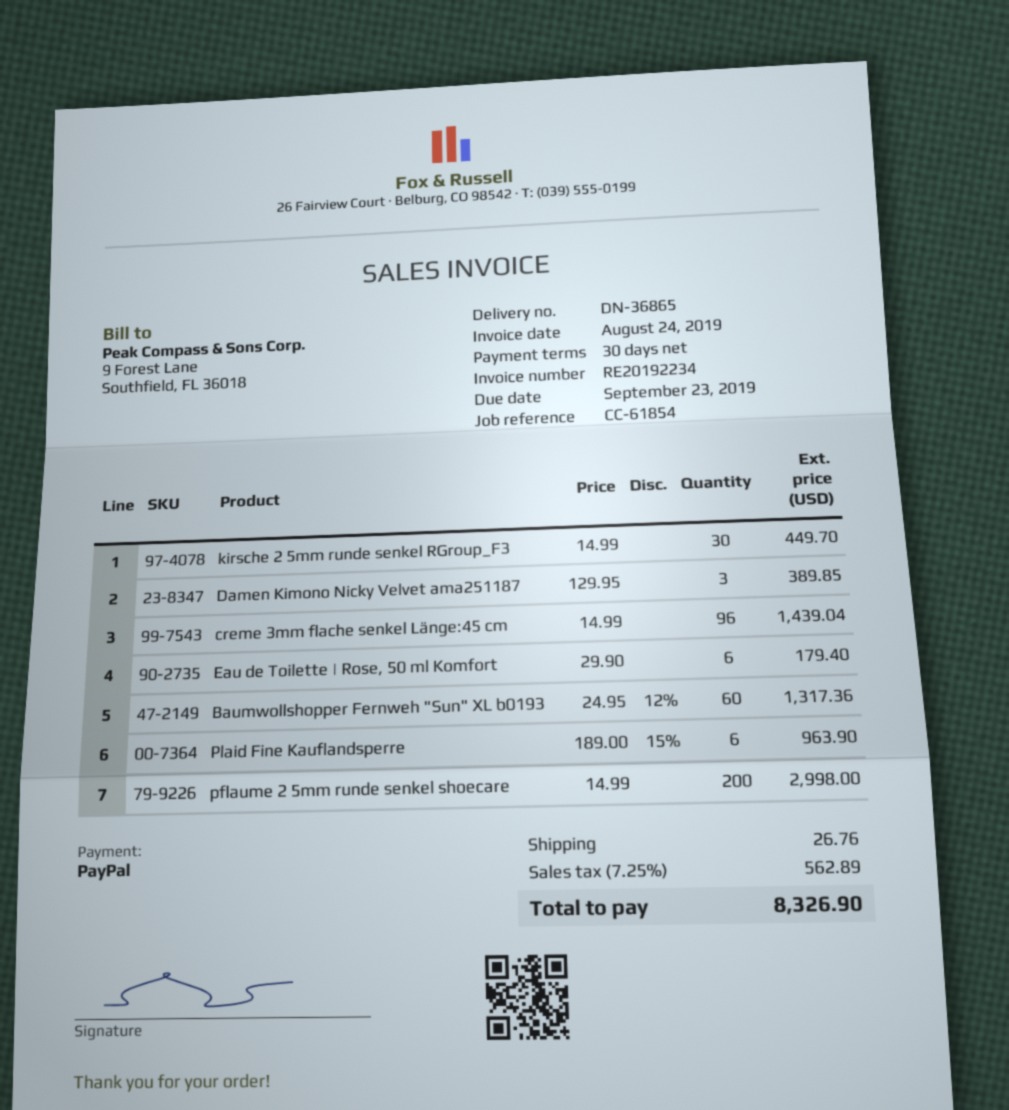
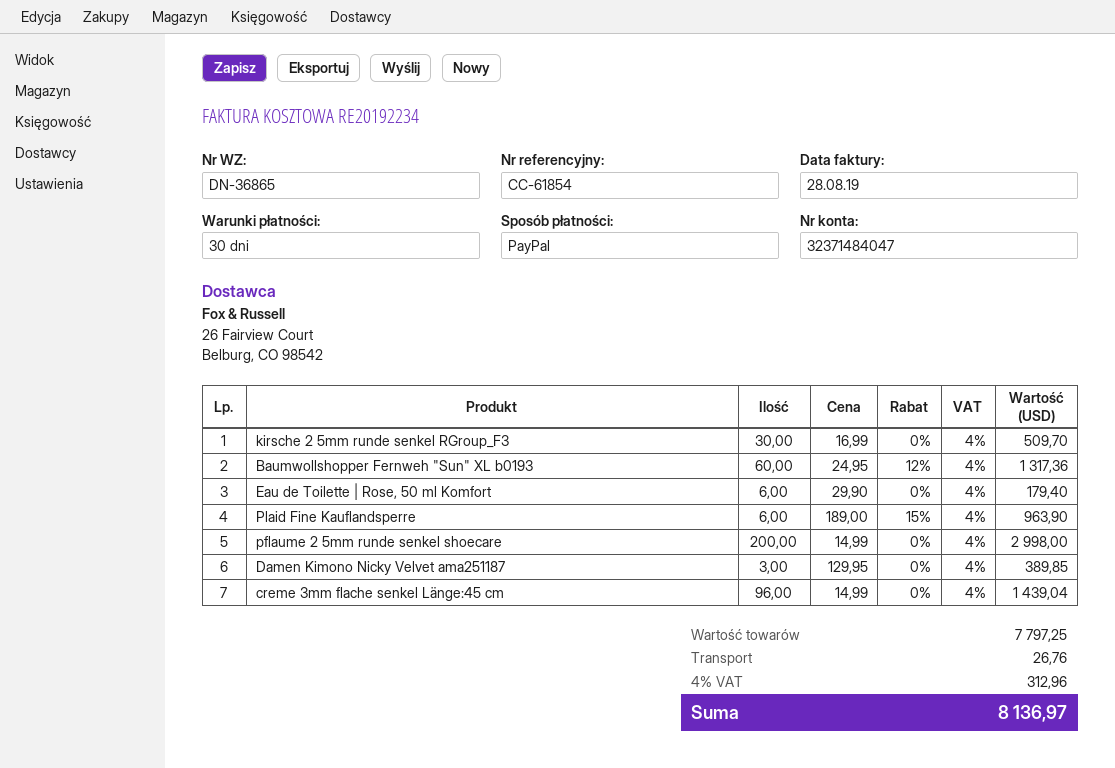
invoice date: 2019-08-24 -> 2019-08-28
kirsche 2 5mm runde senkel RGroup_F3: 30 x 14.99 = 449.70 -> 30 x 16.99 = 509.70
tax: 7.25% = 562.89 -> 4% = 312.96
total: 8326.90 -> 8136.97

